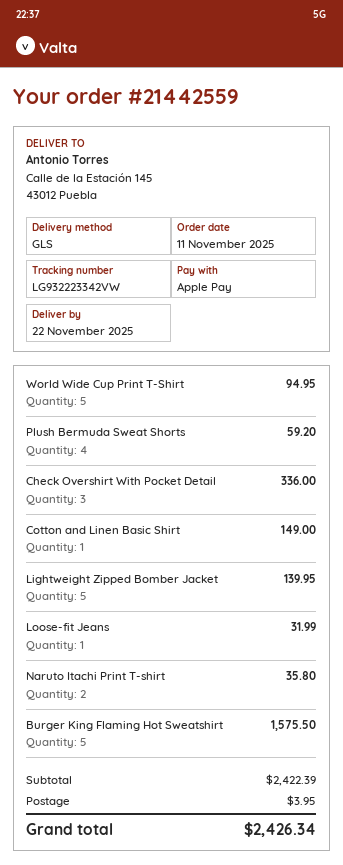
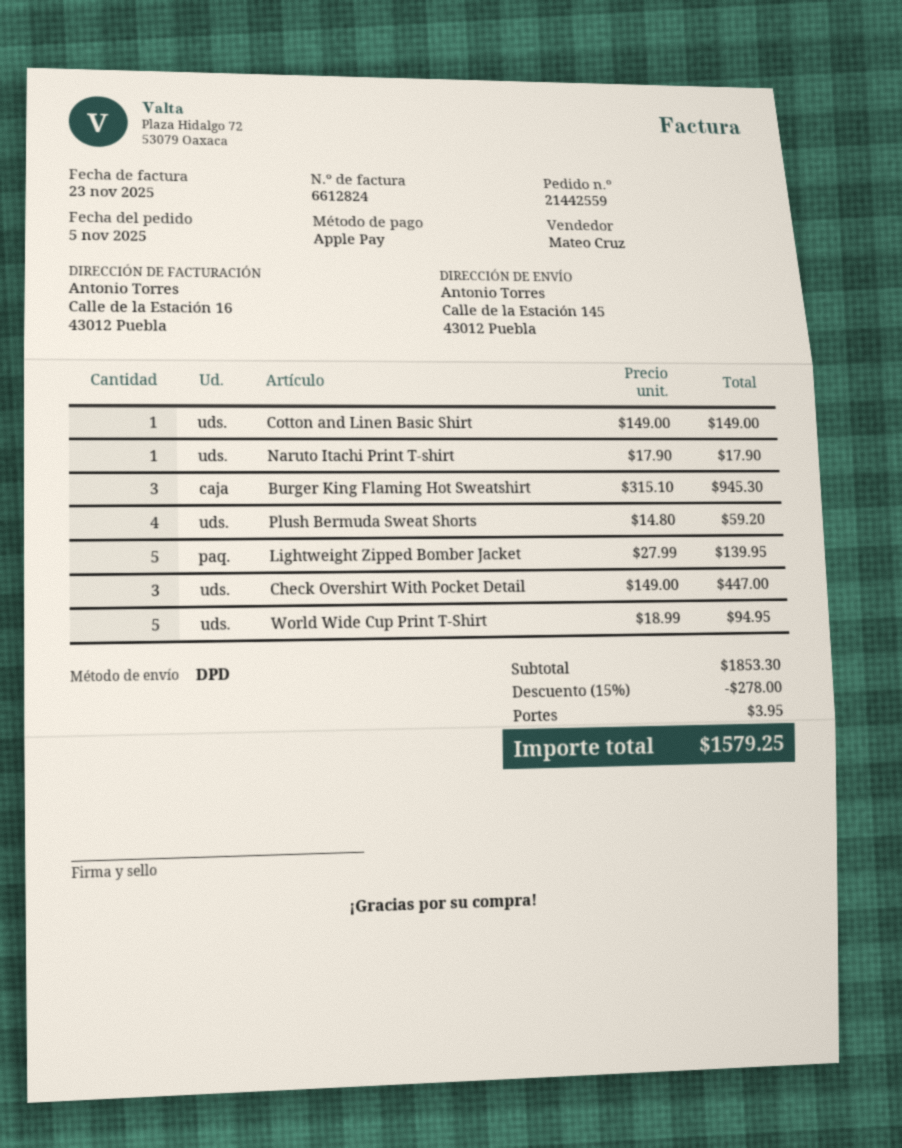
order date: 2025-11-11 -> 2025-11-05
shipping method: GLS -> DPD
Check Overshirt With Pocket Detail: 3 for 336.00 -> 3 for 447.00
Loose-fit Jeans: 1 for 31.99 -> none
Naruto Itachi Print T-shirt: 2 for 35.80 -> 1 for 17.90
Burger King Flaming Hot Sweatshirt: 5 for 1575.50 -> 3 for 945.30
subtotal: 2422.39 -> 1853.30
discount: none -> 15% = 278.00
total: 2426.34 -> 1579.25

